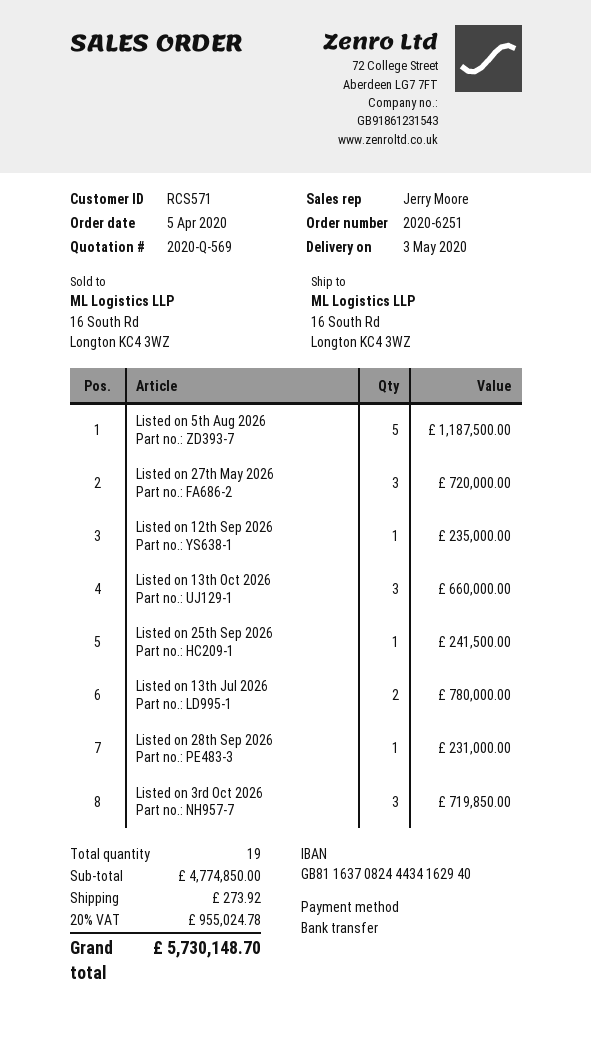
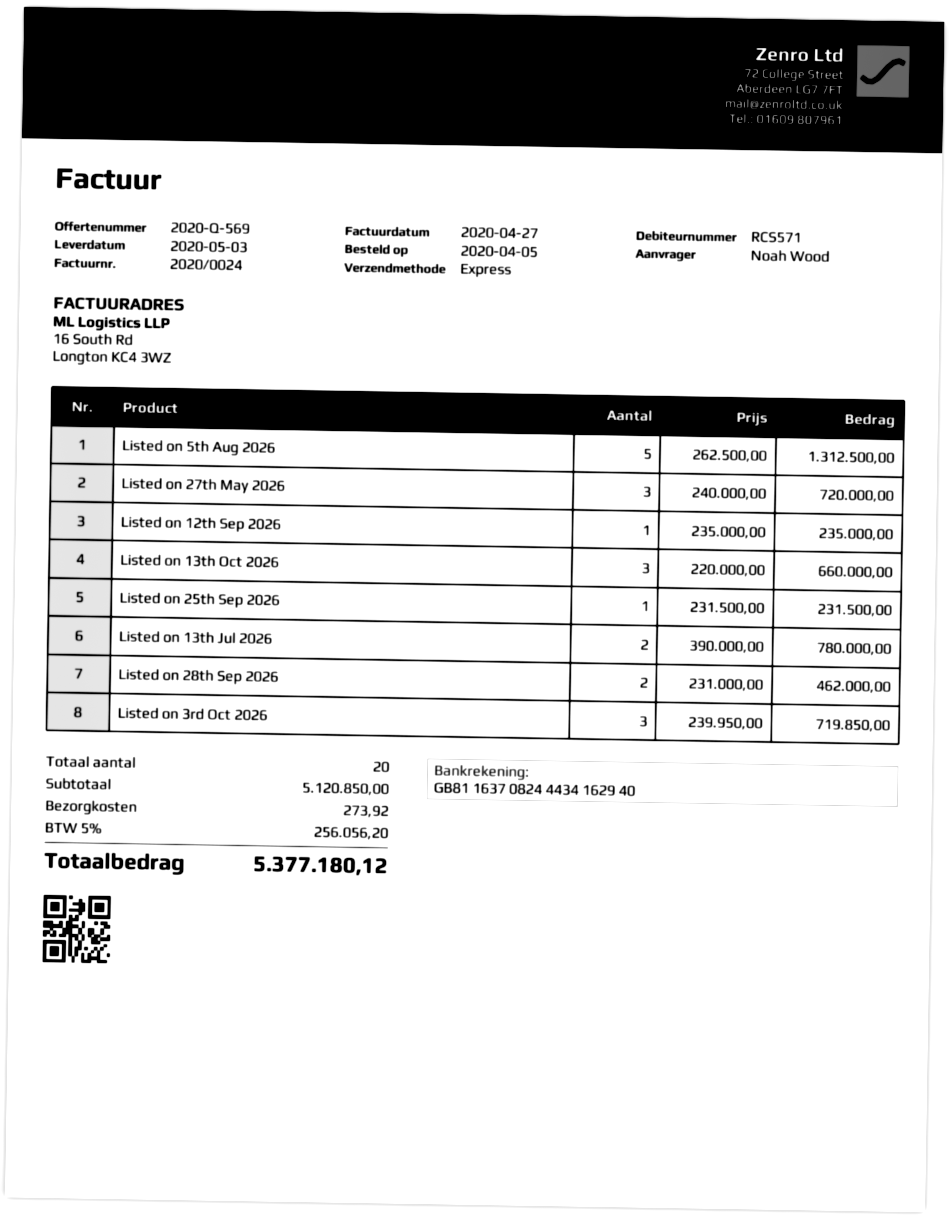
Listed on 5th Aug 2026: 5 for 1187500.00 -> 5 for 1312500.00
Listed on 25th Sep 2026: 1 for 241500.00 -> 1 for 231500.00
Listed on 28th Sep 2026: 1 for 231000.00 -> 2 for 462000.00
total quantity: 19 -> 20
subtotal: 4774850.00 -> 5120850.00
tax: 20% = 955024.78 -> 5% = 256056.20
total: 5730148.70 -> 5377180.12

